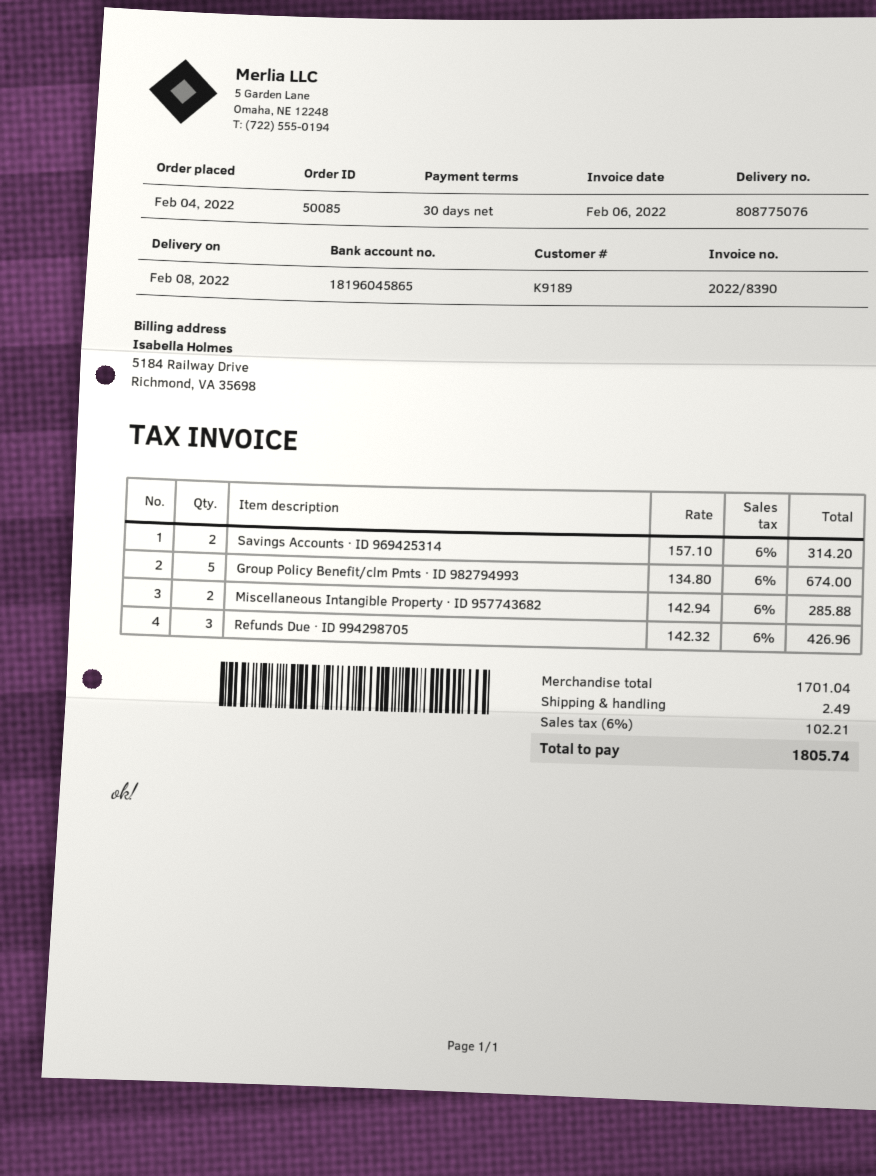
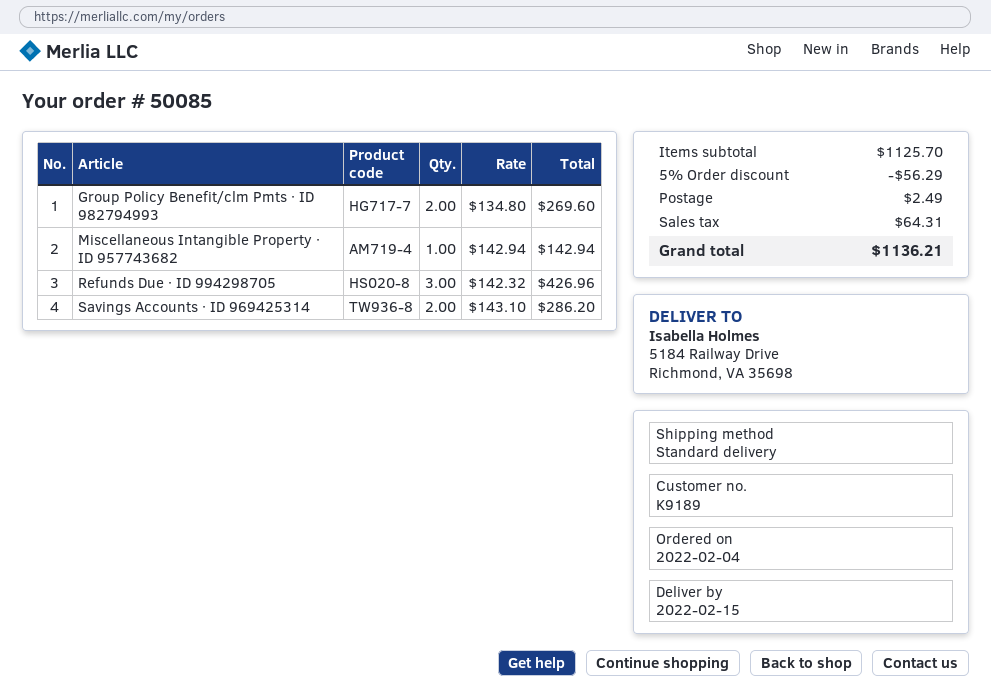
delivery date: 2022-02-08 -> 2022-02-15
Savings Accounts · ID 969425314: 2 x 157.10 = 314.20 -> 2 x 143.10 = 286.20
Group Policy Benefit/clm Pmts · ID 982794993: 5 x 134.80 = 674.00 -> 2 x 134.80 = 269.60
Miscellaneous Intangible Property · ID 957743682: 2 x 142.94 = 285.88 -> 1 x 142.94 = 142.94
subtotal: 1701.04 -> 1125.70
discount: none -> 5% = 56.29
tax: 102.21 -> 64.31
total: 1805.74 -> 1136.21

